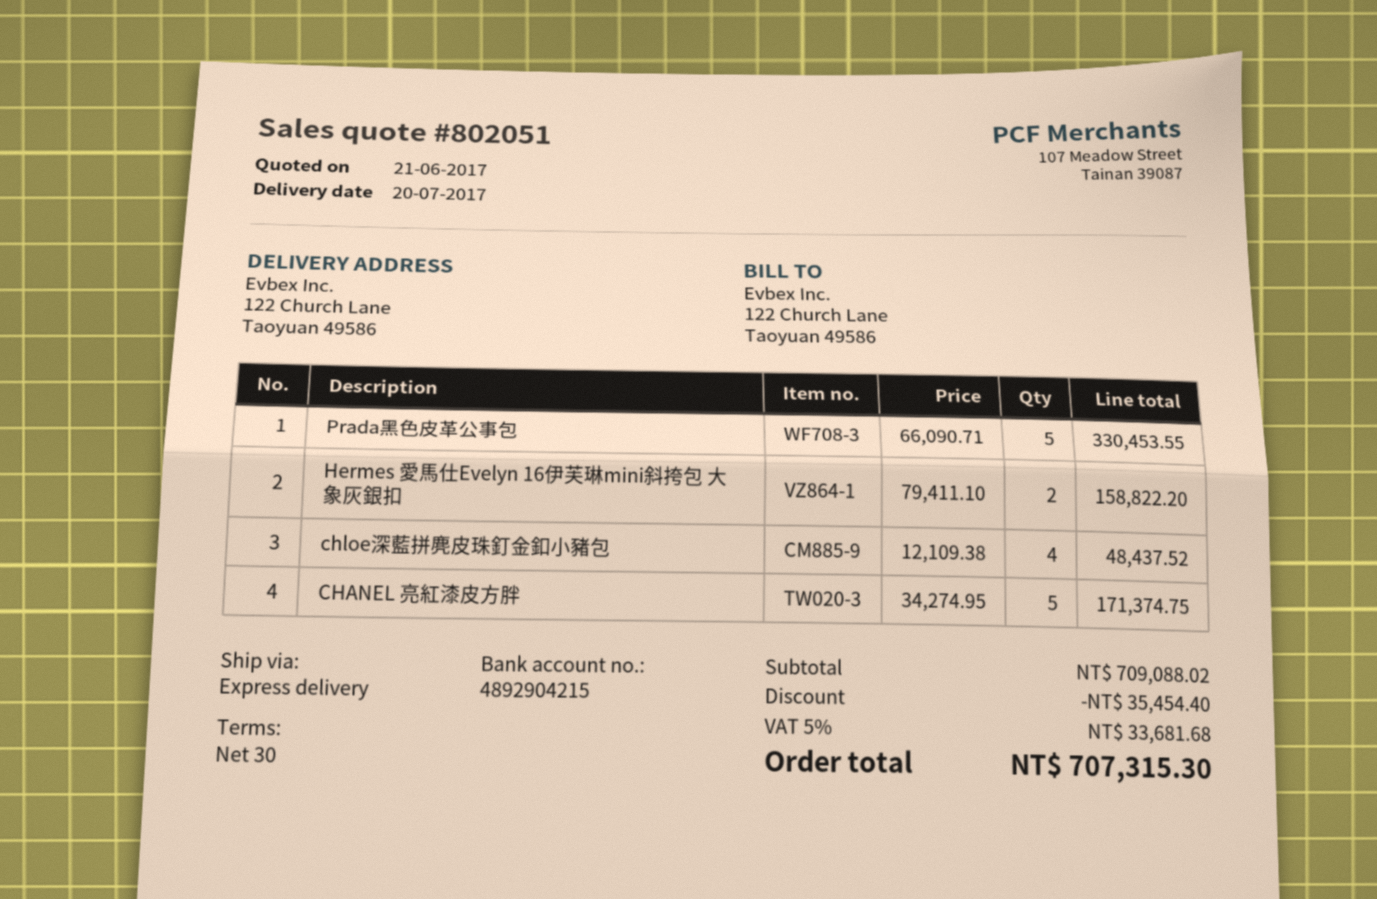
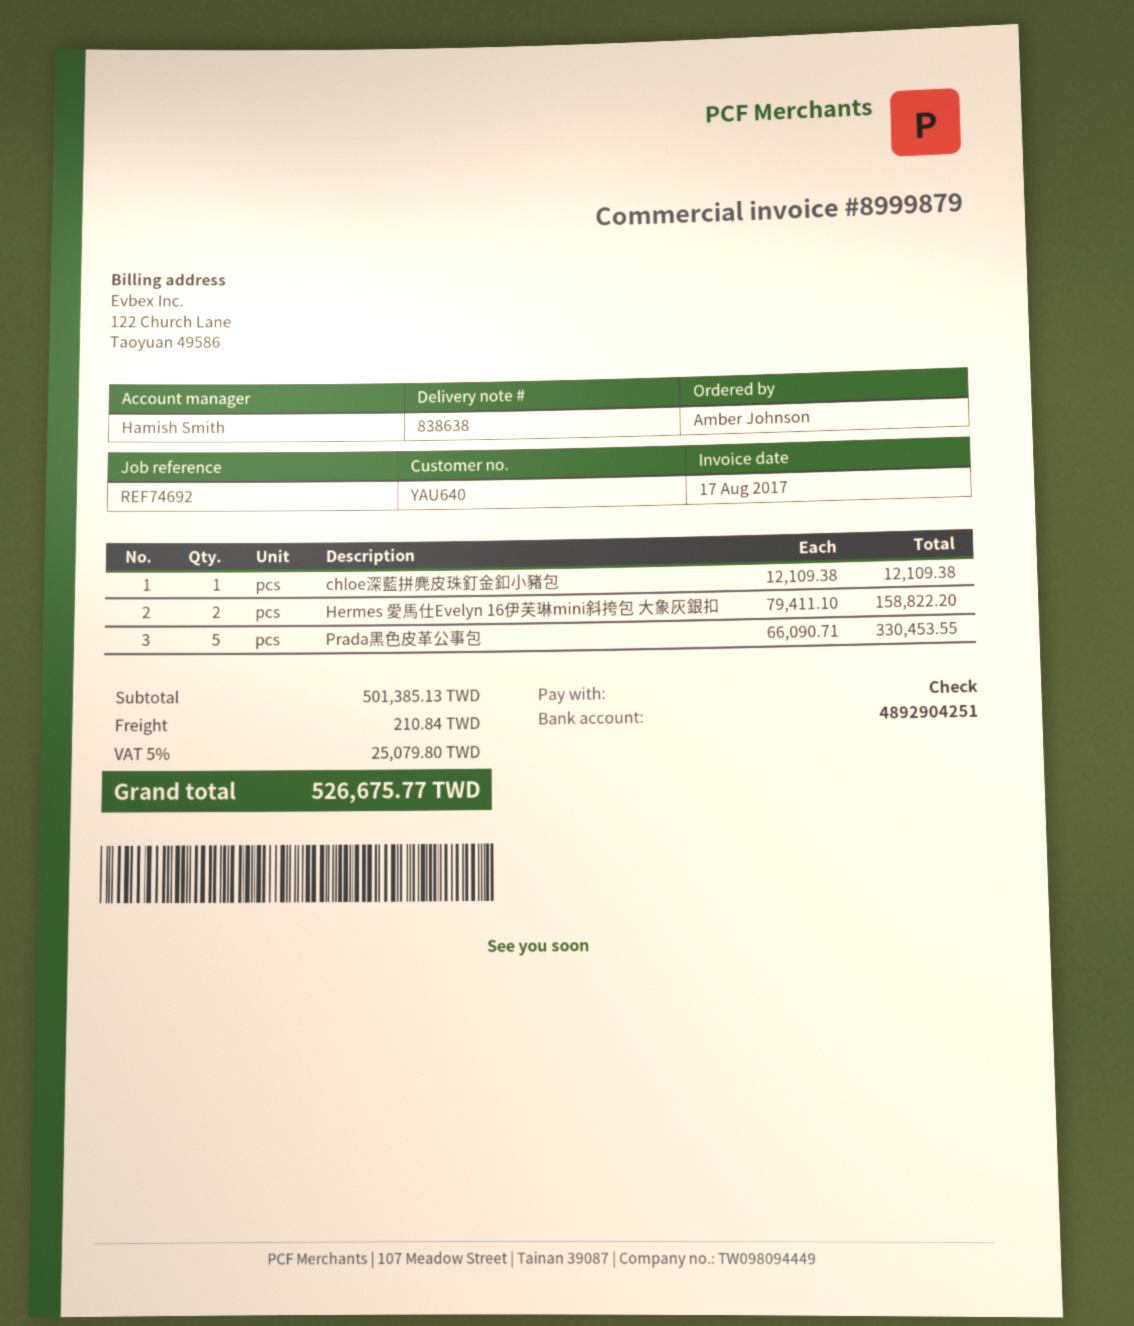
bank account: 4892904215 -> 4892904251
chloe深藍拼麂皮珠釘金釦小豬包: 4 x 12109.38 = 48437.52 -> 1 x 12109.38 = 12109.38
CHANEL 亮紅漆皮方胖: 5 x 34274.95 = 171374.75 -> none
subtotal: 709088.02 -> 501385.13
discount: 35454.40 -> none
shipping: none -> 210.84
tax: 5% = 33681.68 -> 5% = 25079.80
total: 707315.30 -> 526675.77

